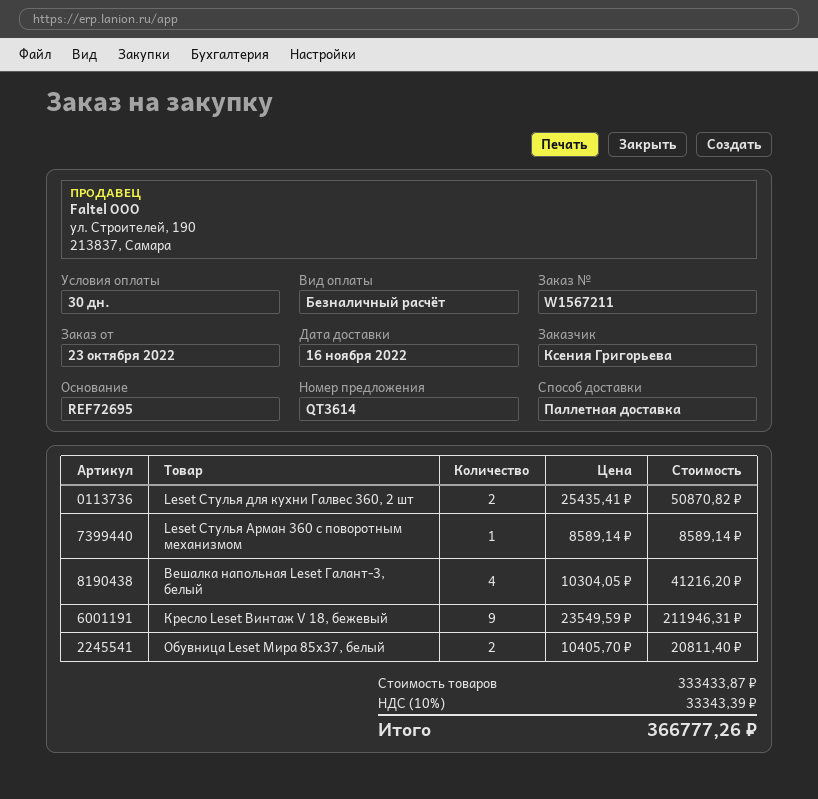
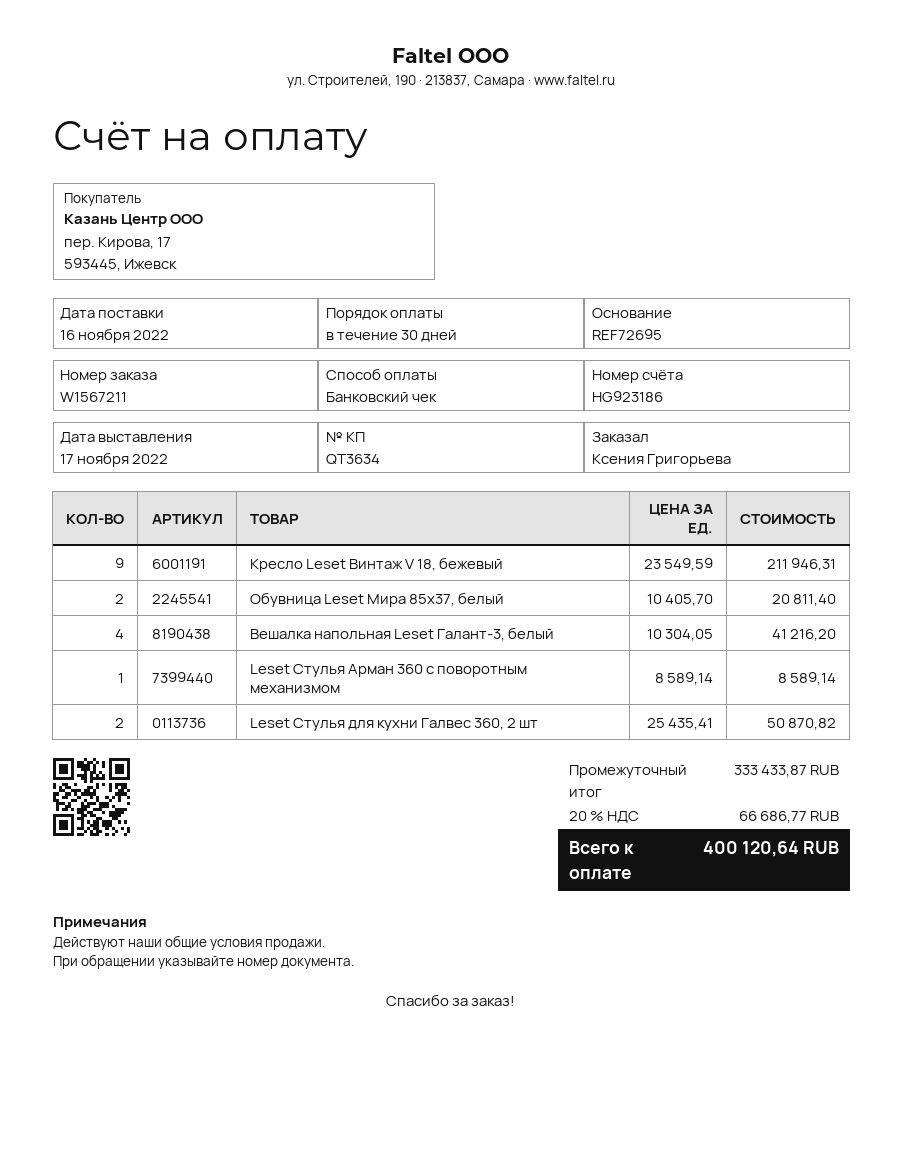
quote number: QT3614 -> QT3634
payment method: bank transfer -> cheque
tax: 10% = 33343.39 -> 20% = 66686.77
total: 366777.26 -> 400120.64

